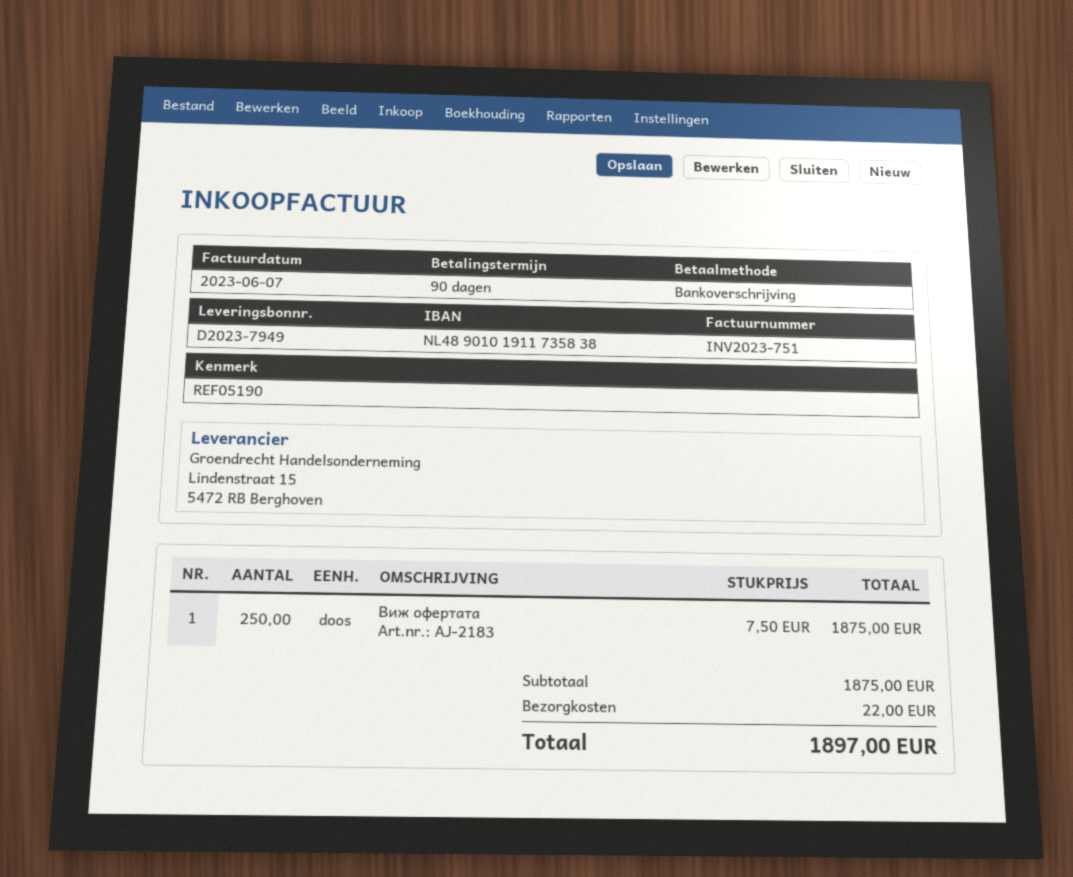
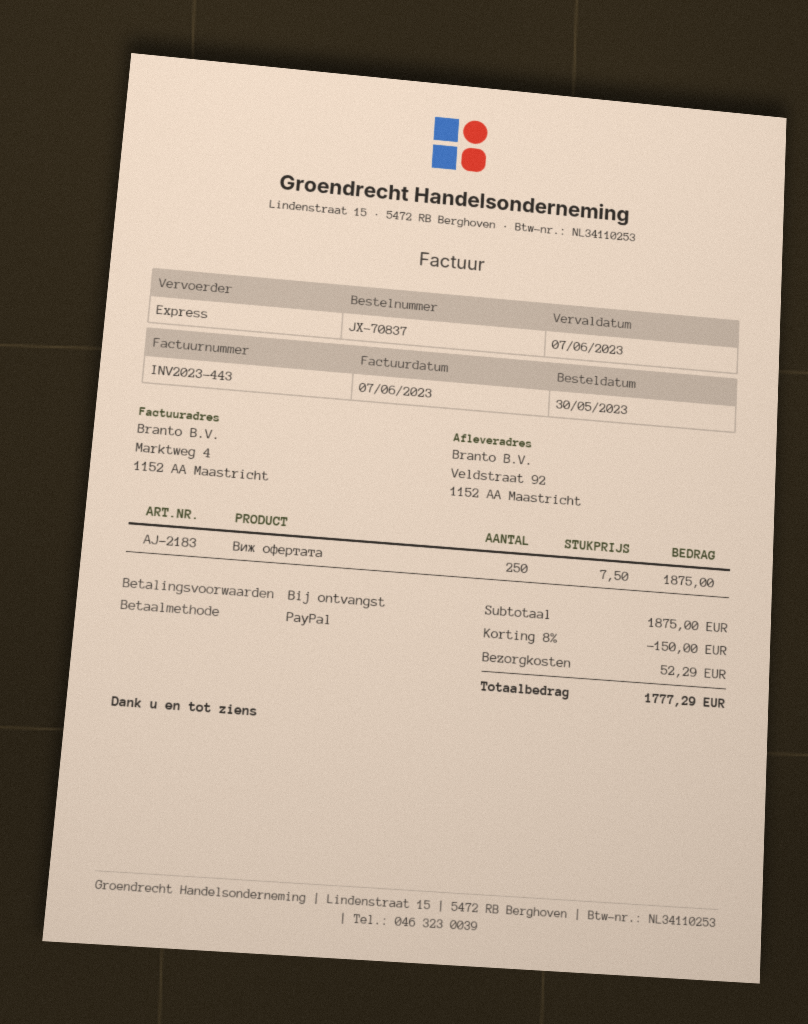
invoice number: INV2023-751 -> INV2023-443
payment terms: 90 days -> on receipt
payment method: bank transfer -> PayPal
discount: none -> 8% = 150.00
shipping: 22.00 -> 52.29
total: 1897.00 -> 1777.29

